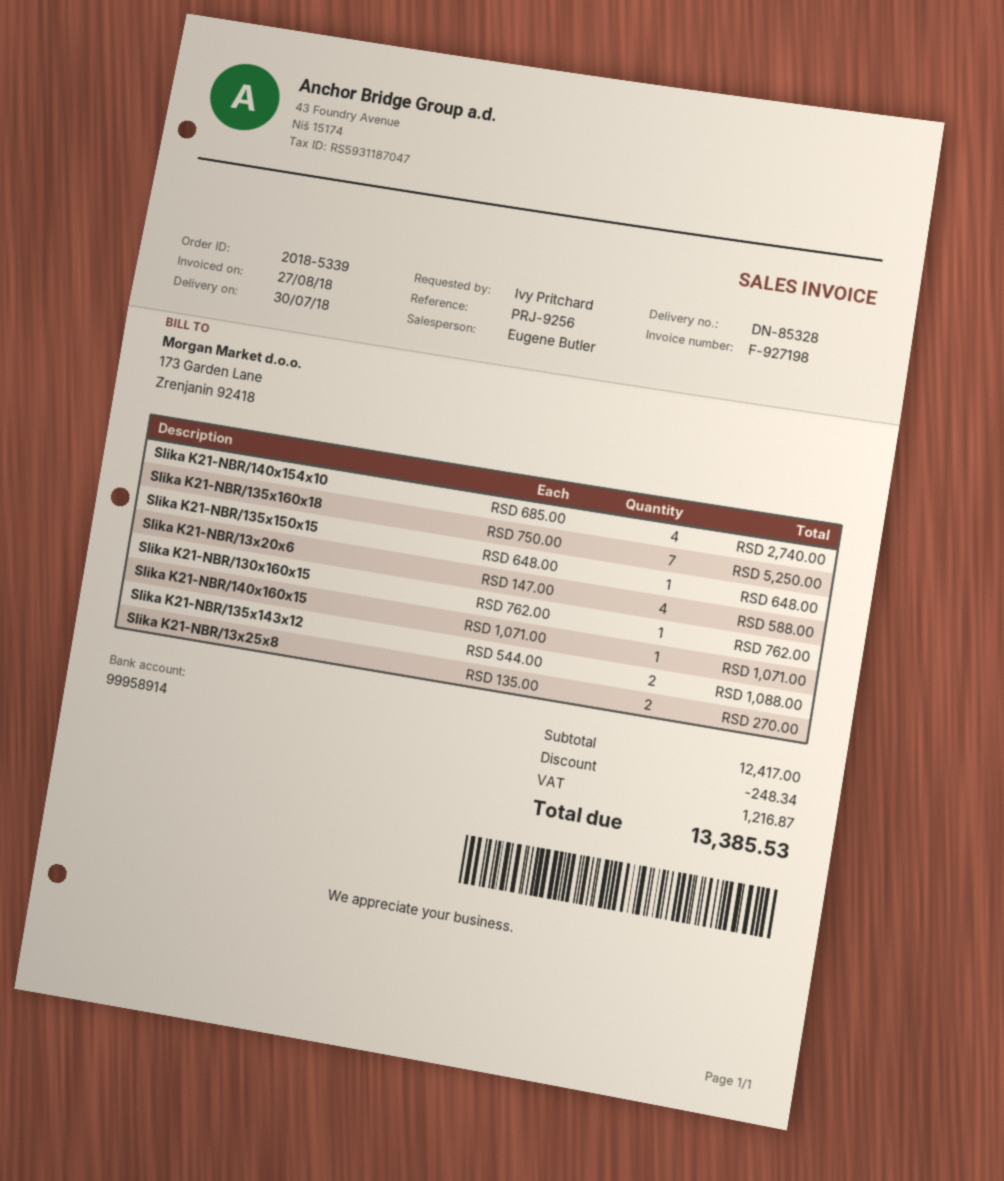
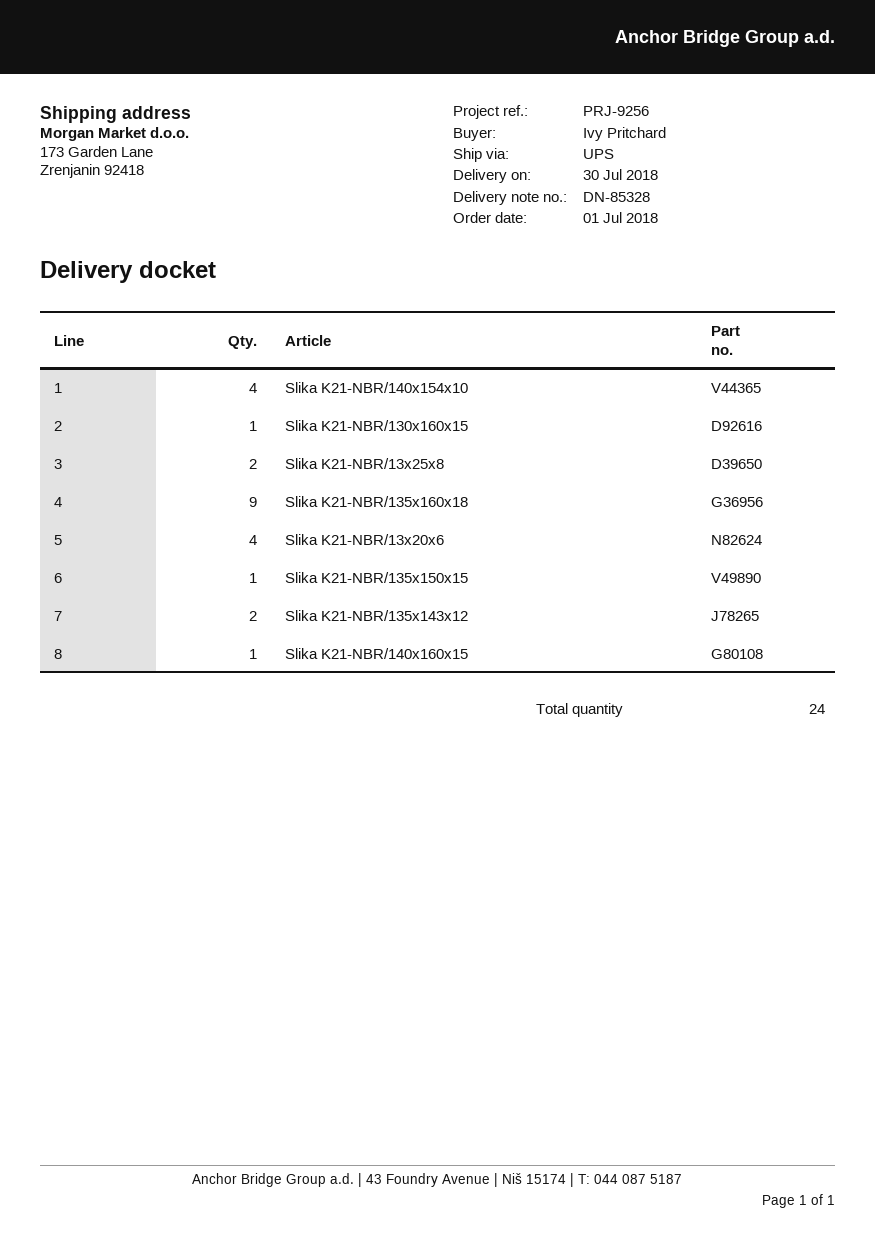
Slika K21-NBR/135x160x18: 7 -> 9

